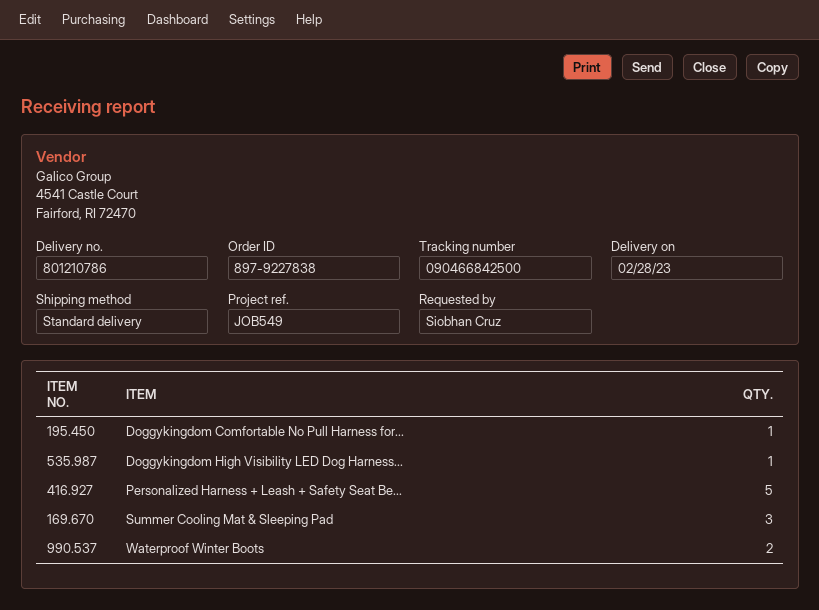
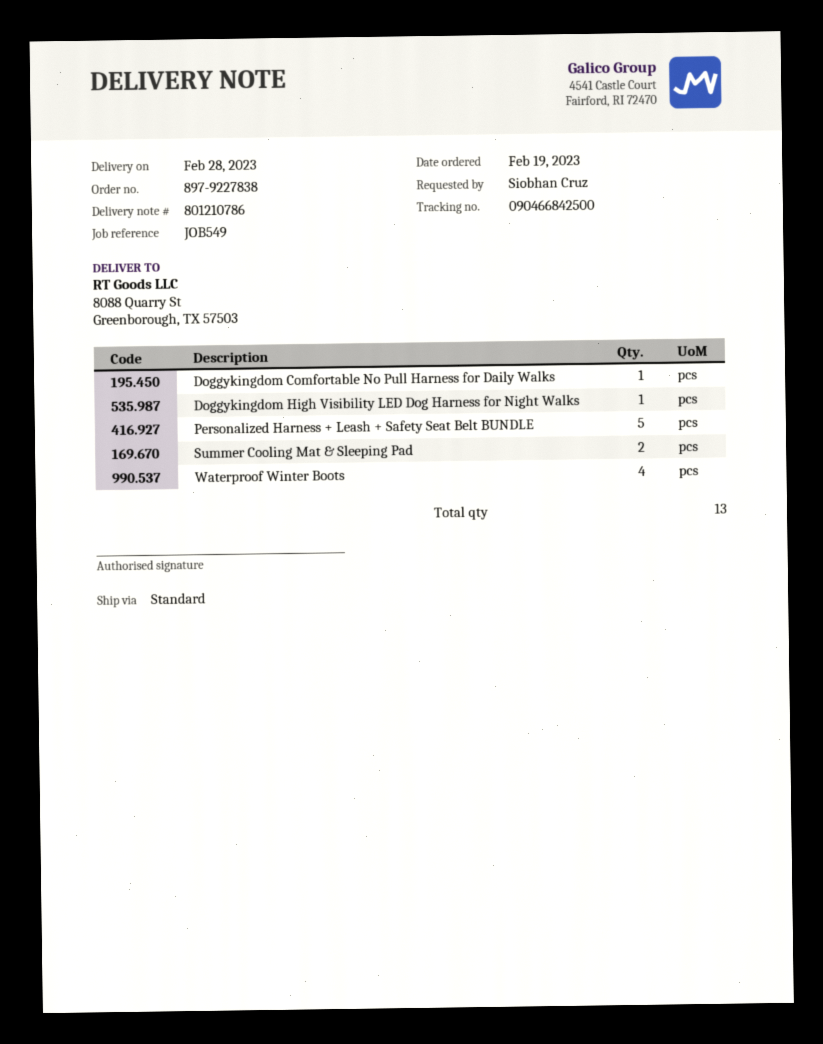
Summer Cooling Mat & Sleeping Pad: 3 -> 2
Waterproof Winter Boots: 2 -> 4

